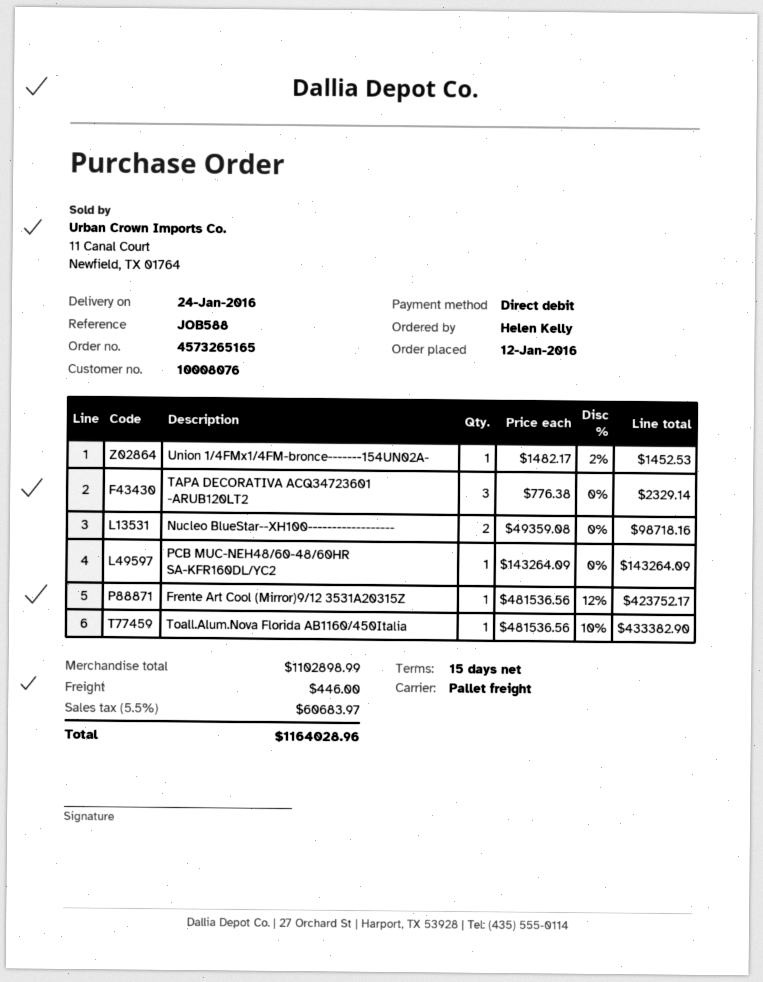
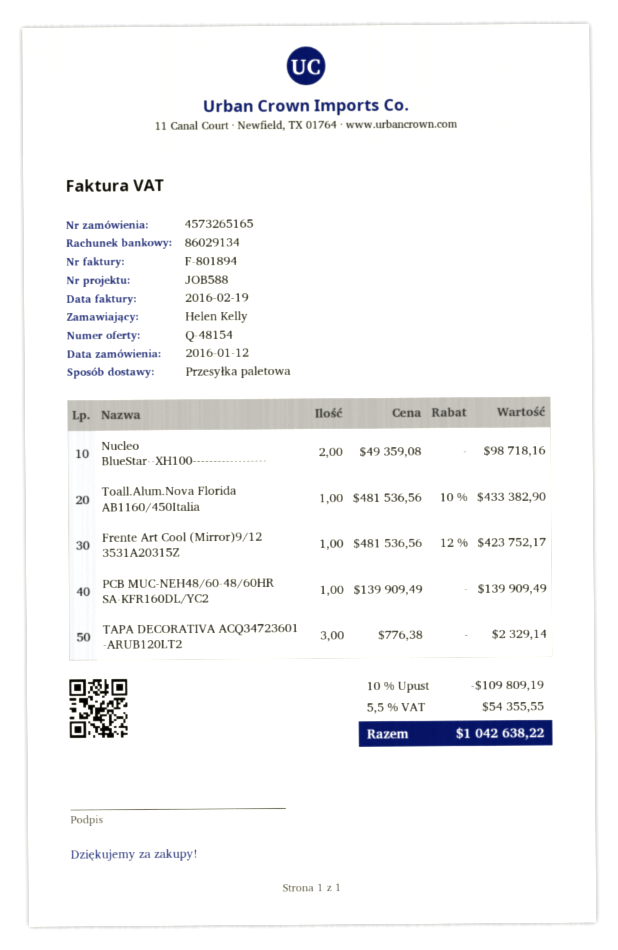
Union 1/4FMx1/4FM-bronce-------154UN02A-: 1 x 1482.17 - 2% = 1452.53 -> none
PCB MUC-NEH48/60-48/60HR SA-KFR160DL/YC2: 1 x 143264.09 = 143264.09 -> 1 x 139909.49 = 139909.49
discount: none -> 10% = 109809.19
shipping: 446.00 -> none
tax: 5.5% = 60683.97 -> 5.5% = 54355.55
total: 1164028.96 -> 1042638.22

